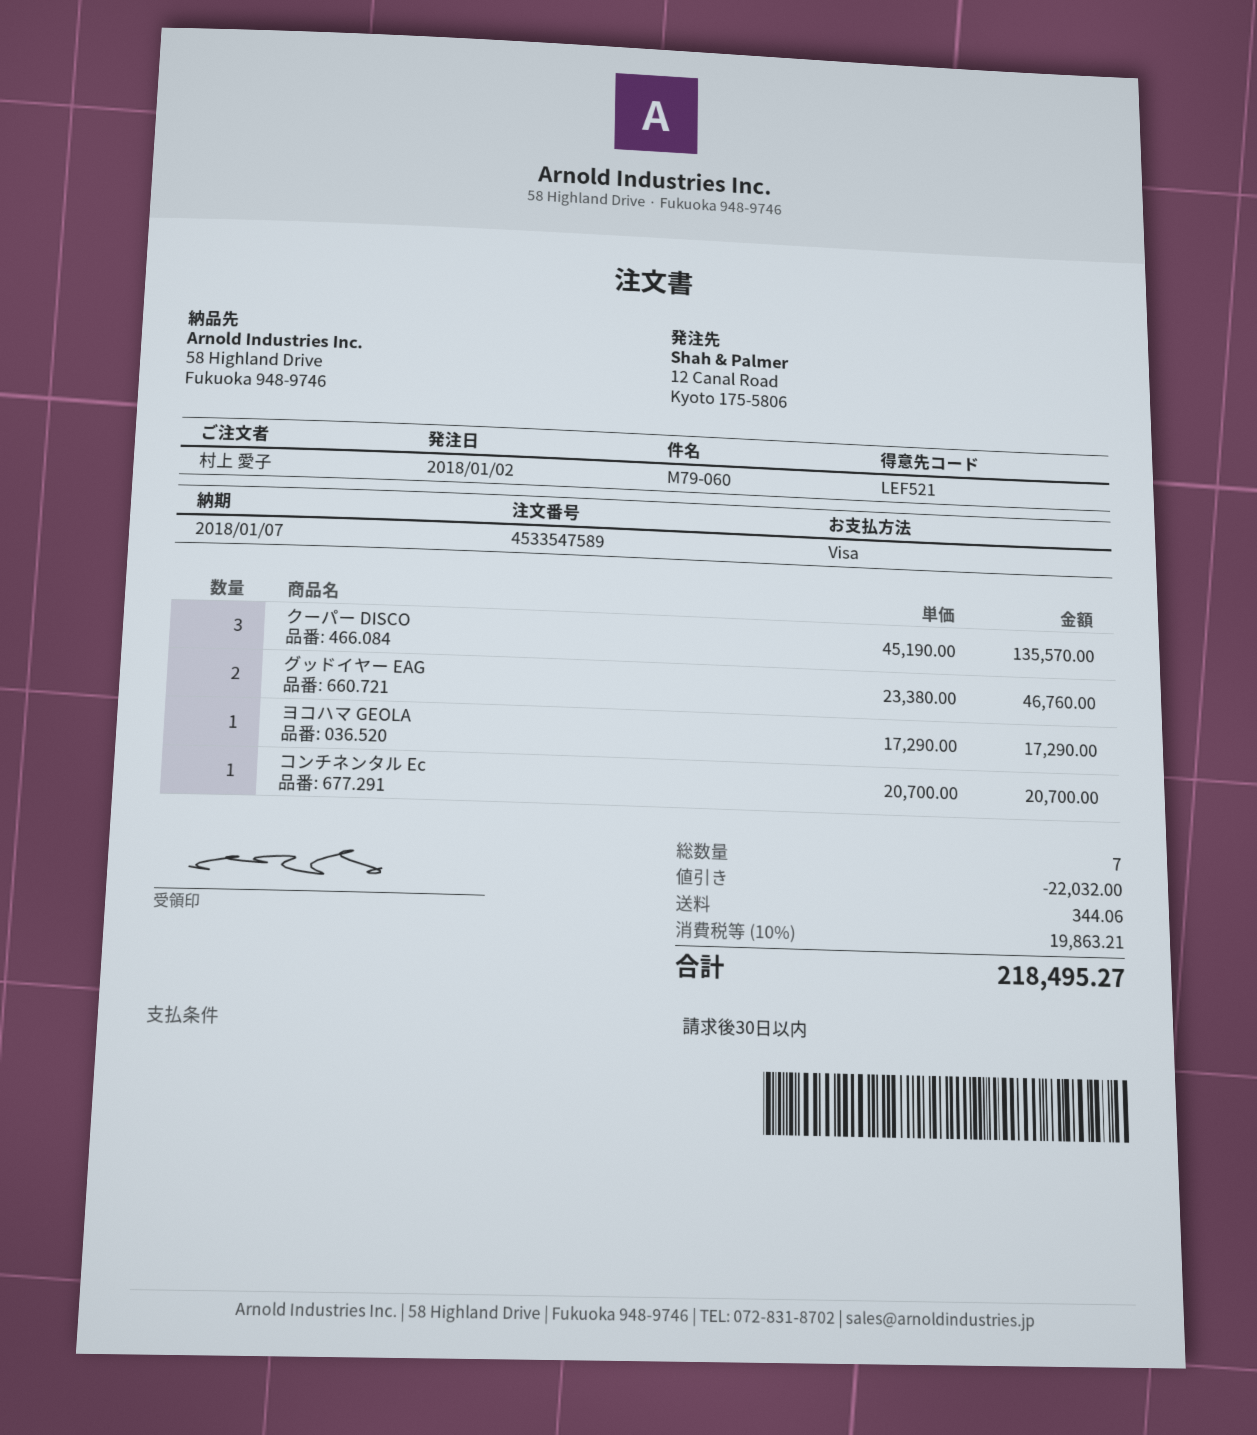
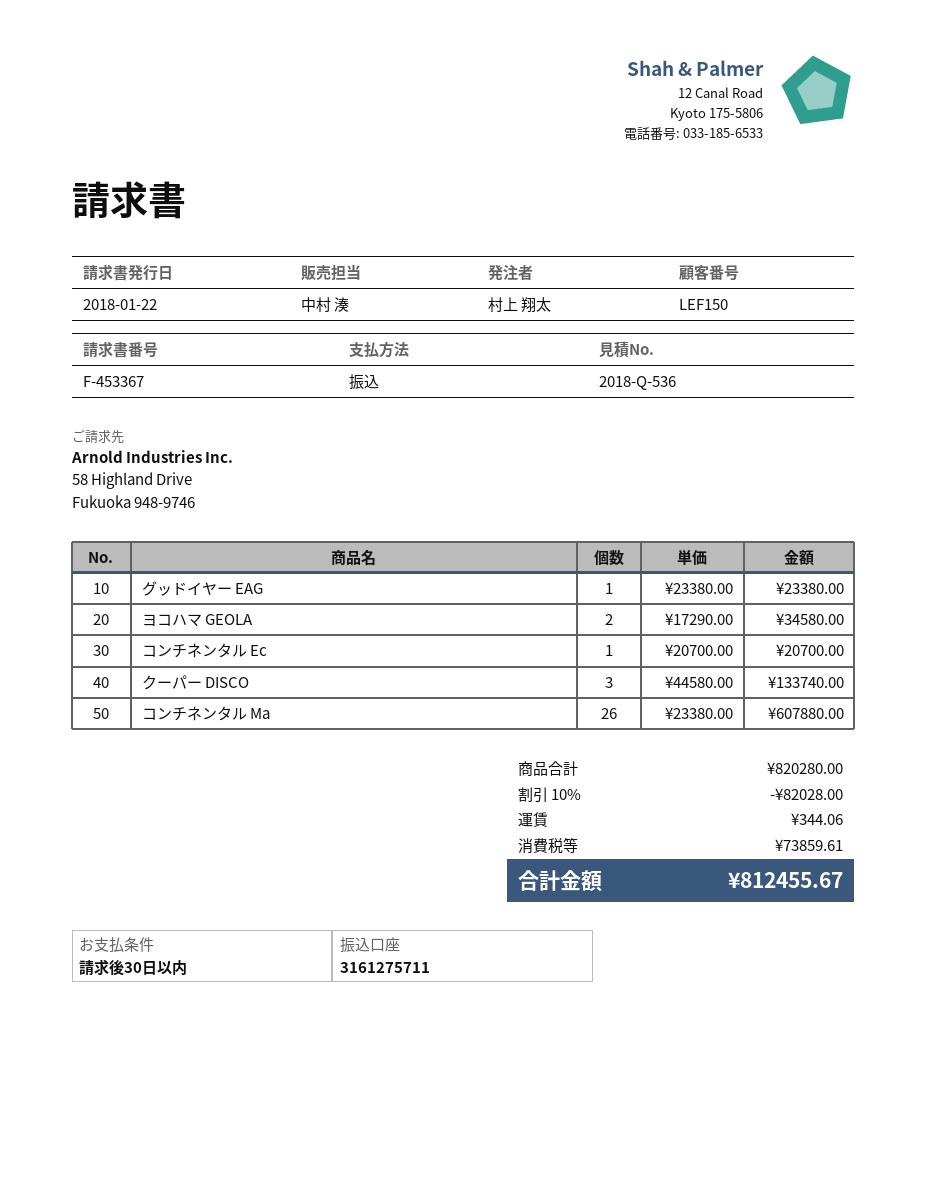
customer number: LEF521 -> LEF150
ordered by: 村上 愛子 -> 村上 翔太
payment method: Visa -> bank transfer
クーパー DISCO: 3 x 45190.00 = 135570.00 -> 3 x 44580.00 = 133740.00
グッドイヤー EAG: 2 x 23380.00 = 46760.00 -> 1 x 23380.00 = 23380.00
ヨコハマ GEOLA: 1 x 17290.00 = 17290.00 -> 2 x 17290.00 = 34580.00
コンチネンタル Ma: none -> 26 x 23380.00 = 607880.00
discount: 22032.00 -> 82028.00
tax: 19863.21 -> 73859.61
total: 218495.27 -> 812455.67

